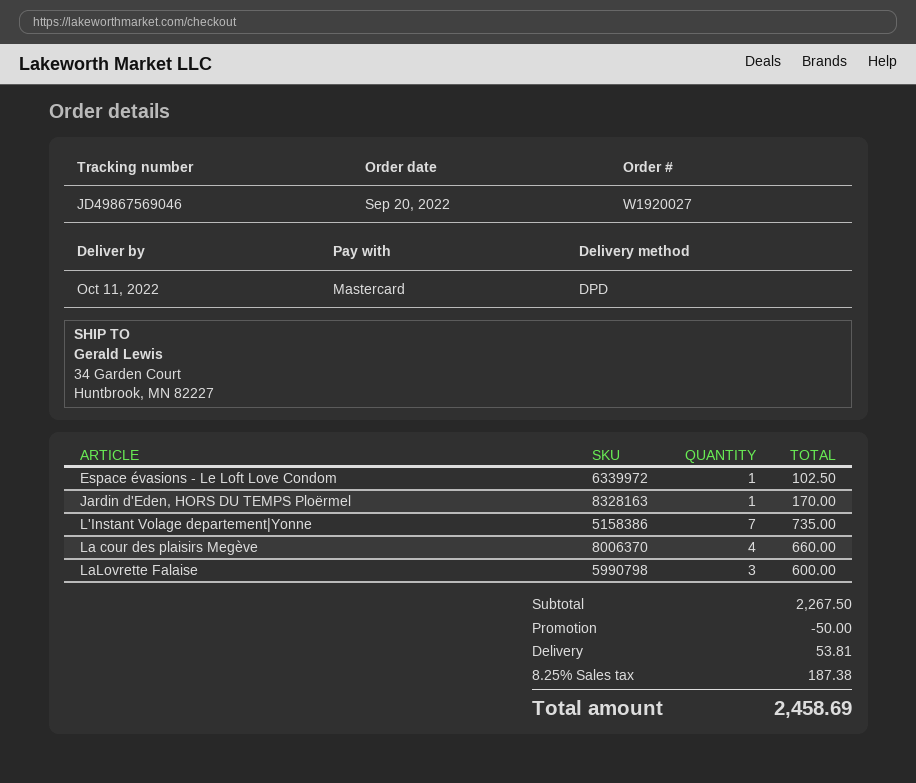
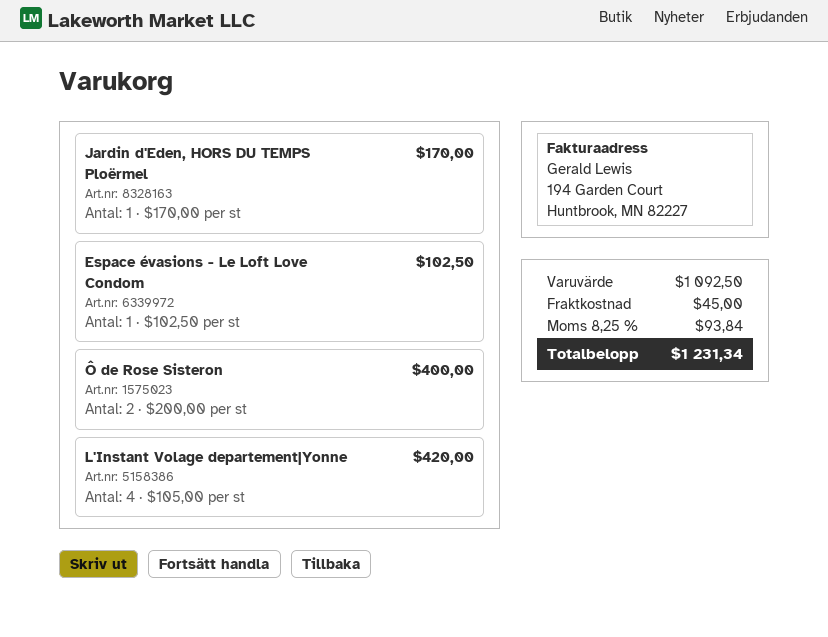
L'Instant Volage departement|Yonne: 7 for 735.00 -> 4 for 420.00
La cour des plaisirs Megève: 4 for 660.00 -> none
LaLovrette Falaise: 3 for 600.00 -> none
Ô de Rose Sisteron: none -> 2 for 400.00
subtotal: 2267.50 -> 1092.50
discount: 50.00 -> none
shipping: 53.81 -> 45.00
tax: 8.25% = 187.38 -> 8.25% = 93.84
total: 2458.69 -> 1231.34

